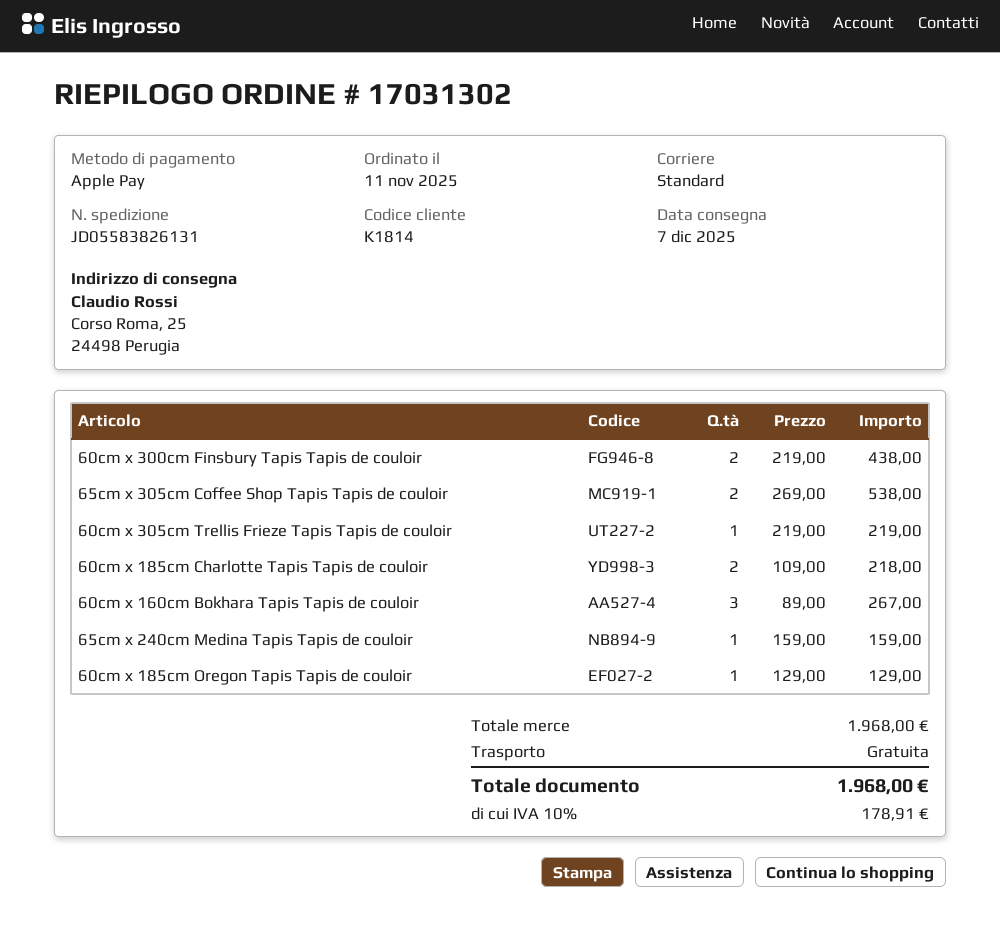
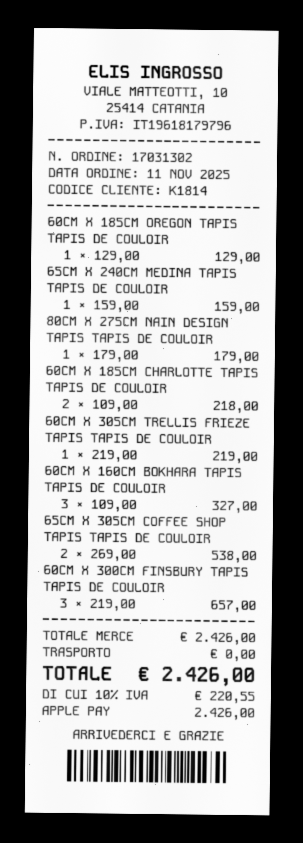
60cm x 300cm Finsbury Tapis Tapis de couloir: 2 x 219.00 = 438.00 -> 3 x 219.00 = 657.00
60cm x 160cm Bokhara Tapis Tapis de couloir: 3 x 89.00 = 267.00 -> 3 x 109.00 = 327.00
80CM X 275CM NAIN DESIGN TAPIS TAPIS DE COULOIR: none -> 1 x 179.00 = 179.00
subtotal: 1968.00 -> 2426.00
tax: 10% = 178.91 -> 10% = 220.55
total: 1968.00 -> 2426.00

